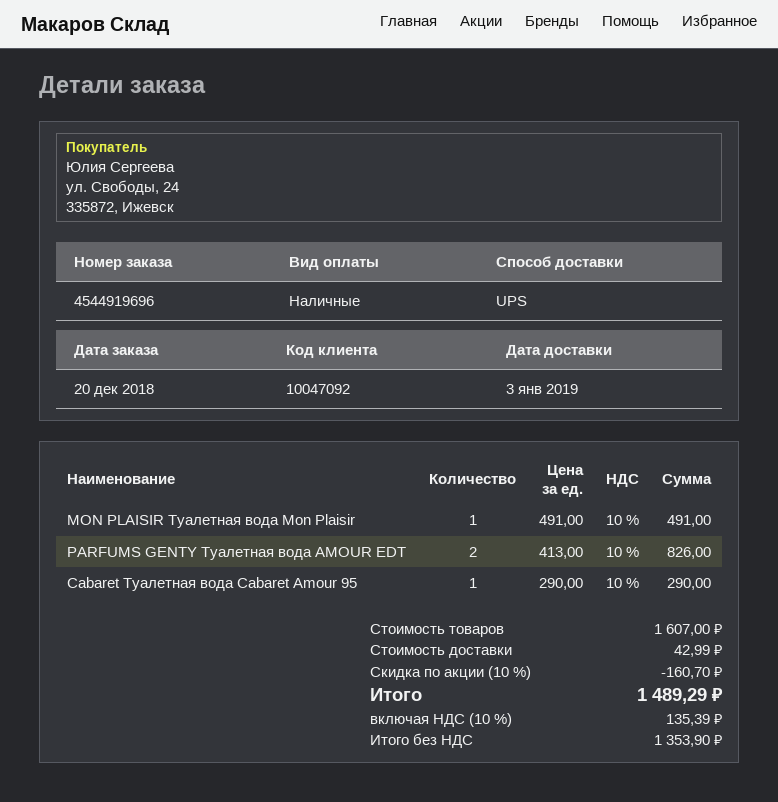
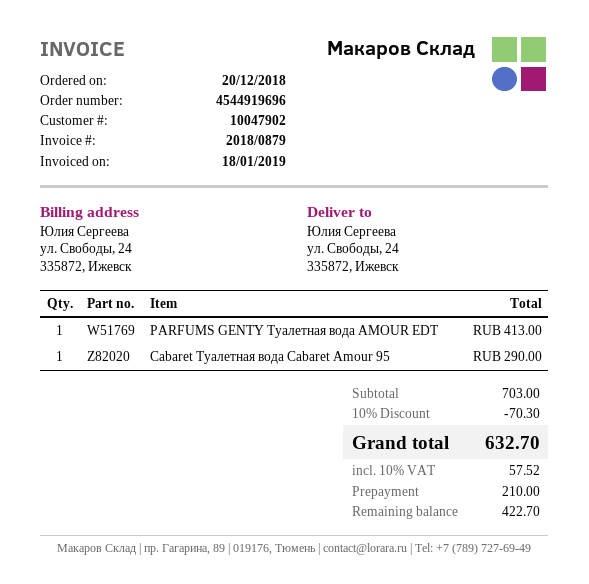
customer number: 10047092 -> 10047902
MON PLAISIR Туалетная вода Mon Plaisir: 1 for 491.00 -> none
PARFUMS GENTY Туалетная вода AMOUR EDT: 2 for 826.00 -> 1 for 413.00
subtotal: 1607.00 -> 703.00
discount: 10% = 160.70 -> 10% = 70.30
shipping: 42.99 -> none
tax: 10% = 135.39 -> 10% = 57.52
total: 1489.29 -> 632.70

